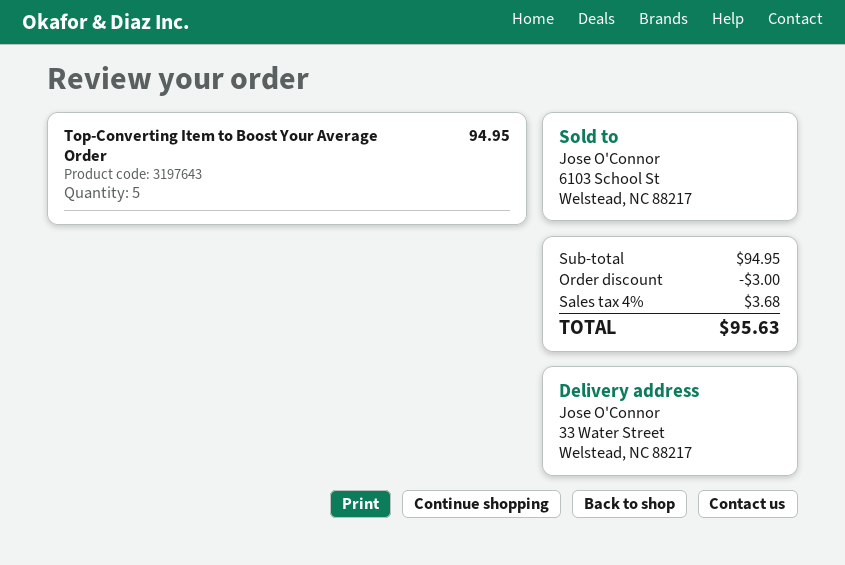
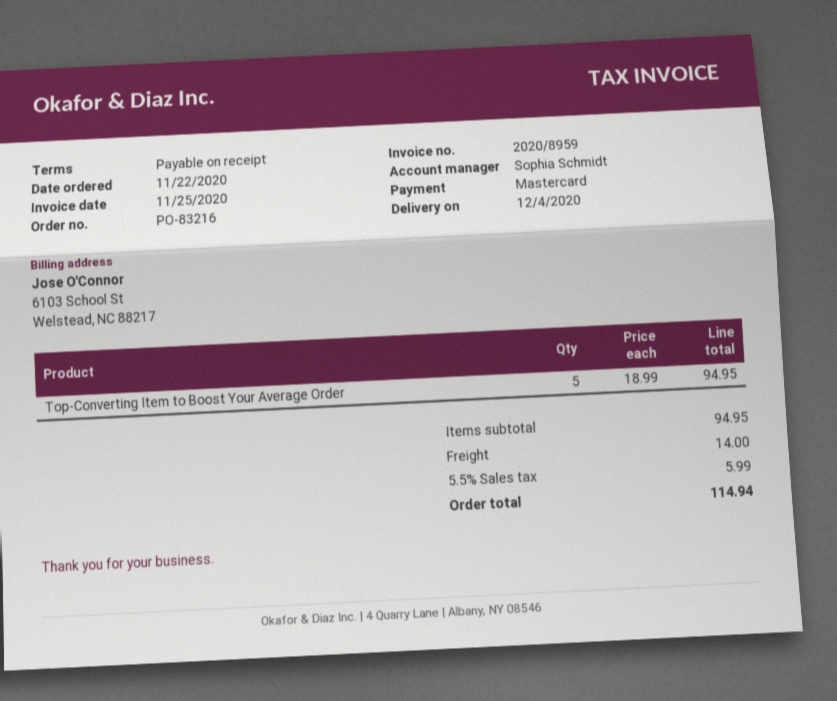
discount: 3.00 -> none
shipping: none -> 14.00
tax: 4% = 3.68 -> 5.5% = 5.99
total: 95.63 -> 114.94

